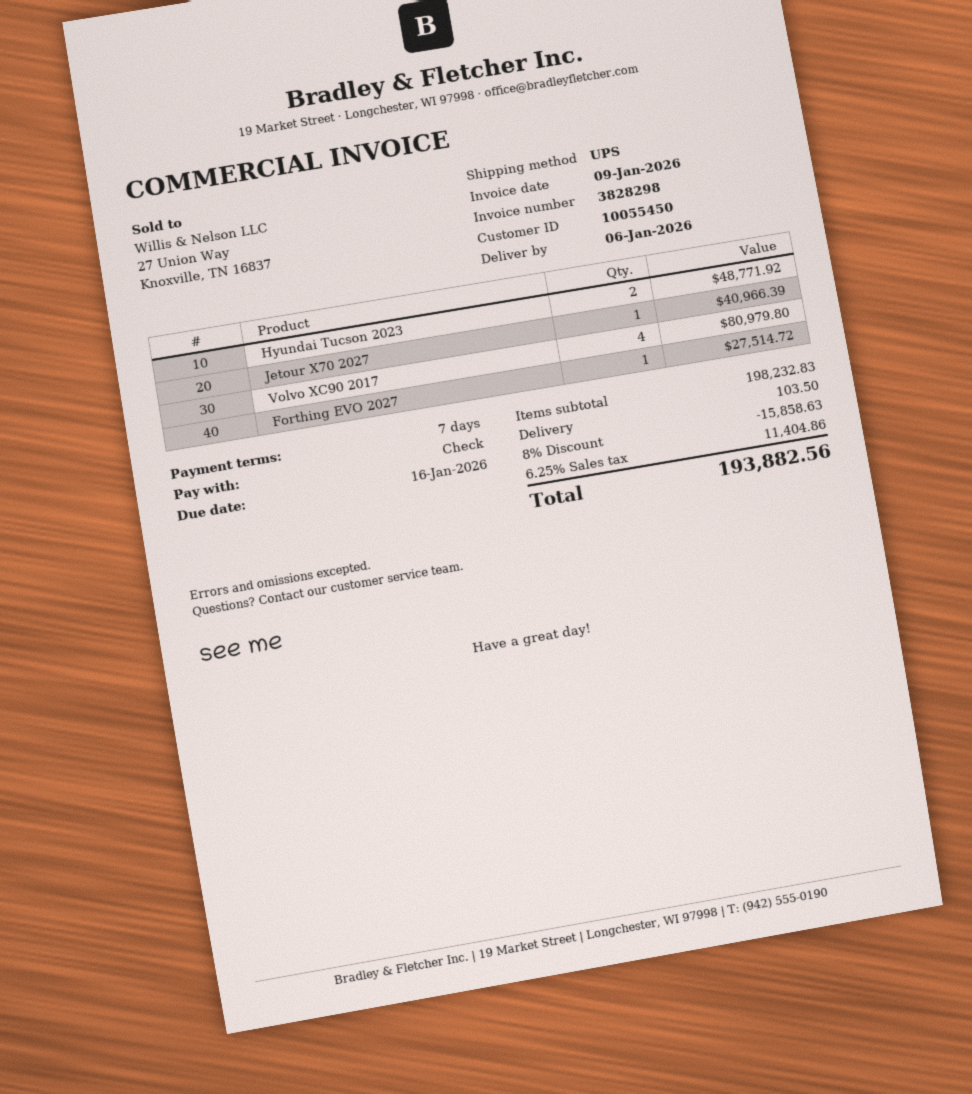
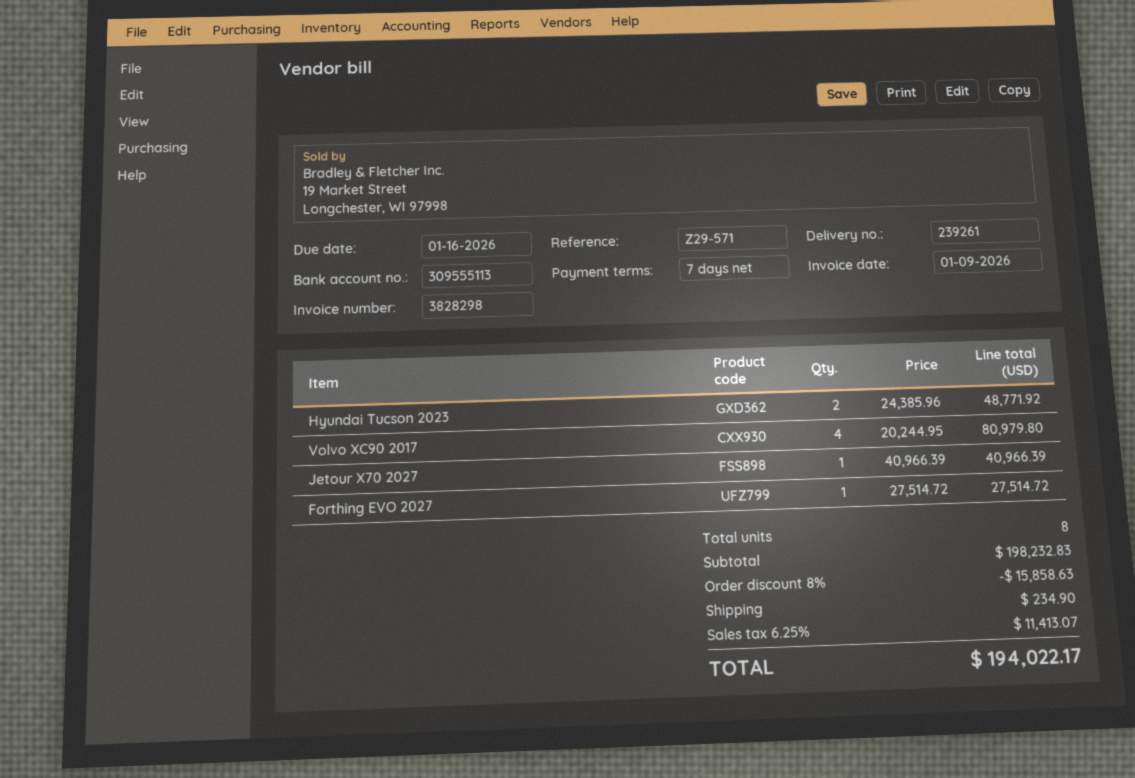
shipping: 103.50 -> 234.90
tax: 6.25% = 11404.86 -> 6.25% = 11413.07
total: 193882.56 -> 194022.17

